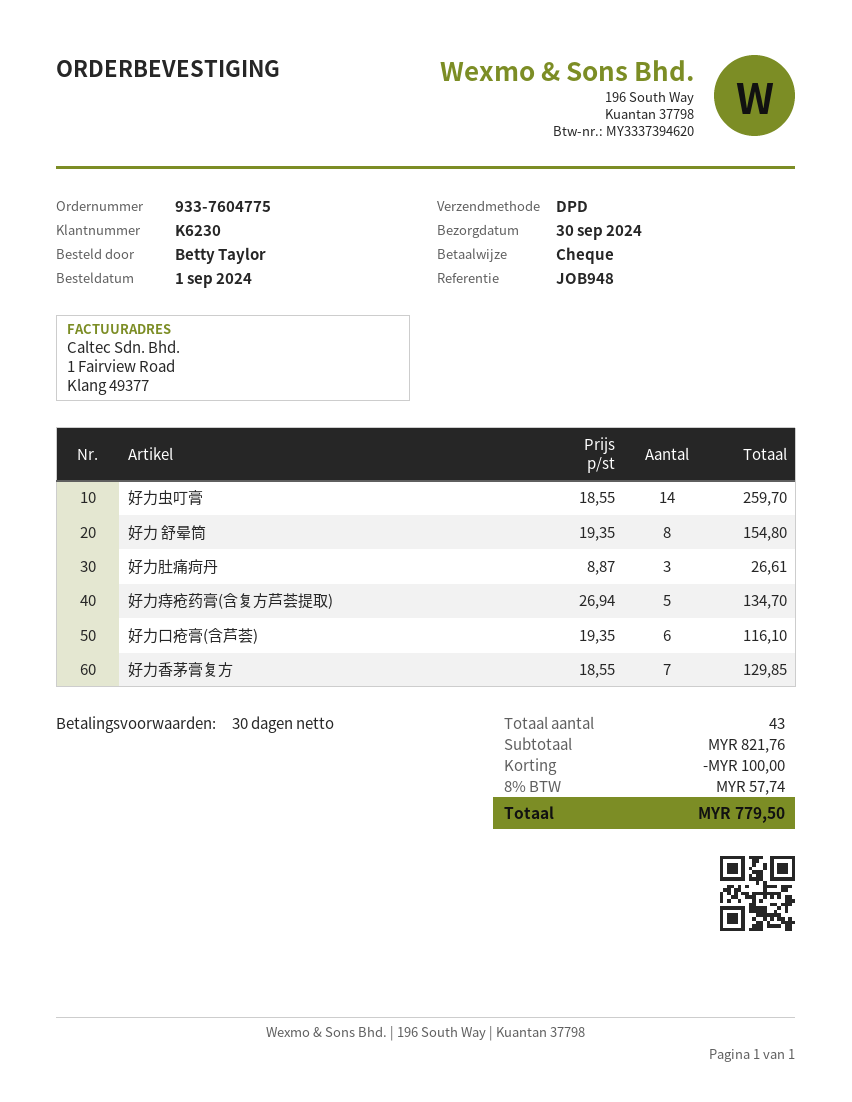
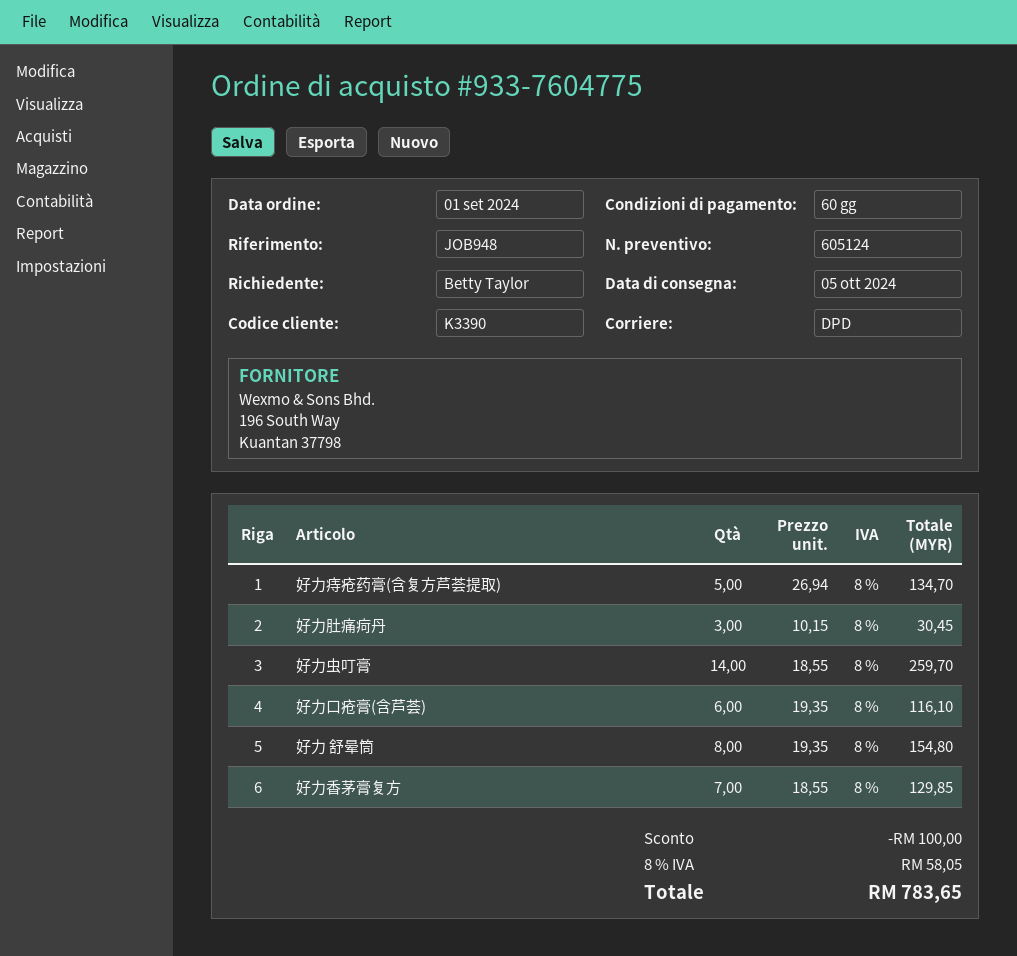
delivery date: 2024-09-30 -> 2024-10-05
payment terms: 30 days -> 60 days
customer number: K6230 -> K3390
好力肚痛疴丹: 3 x 8.87 = 26.61 -> 3 x 10.15 = 30.45
tax: 8% = 57.74 -> 8% = 58.05
total: 779.50 -> 783.65

